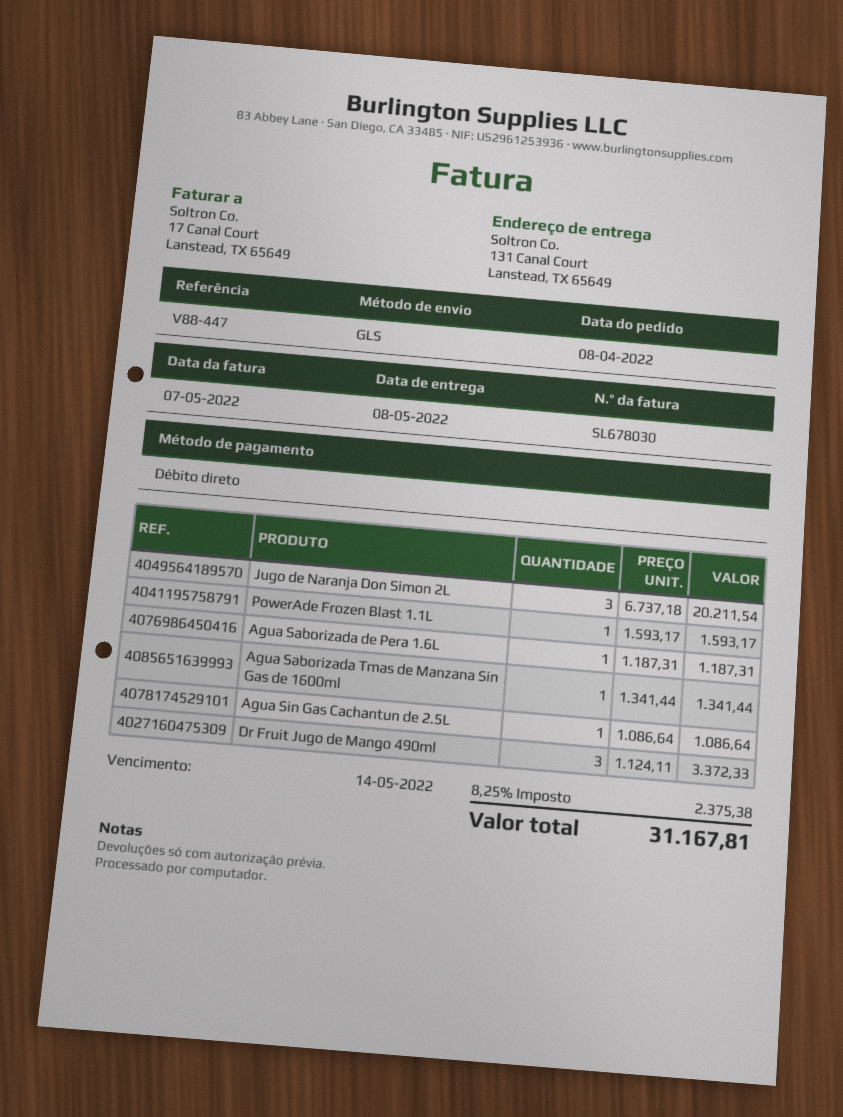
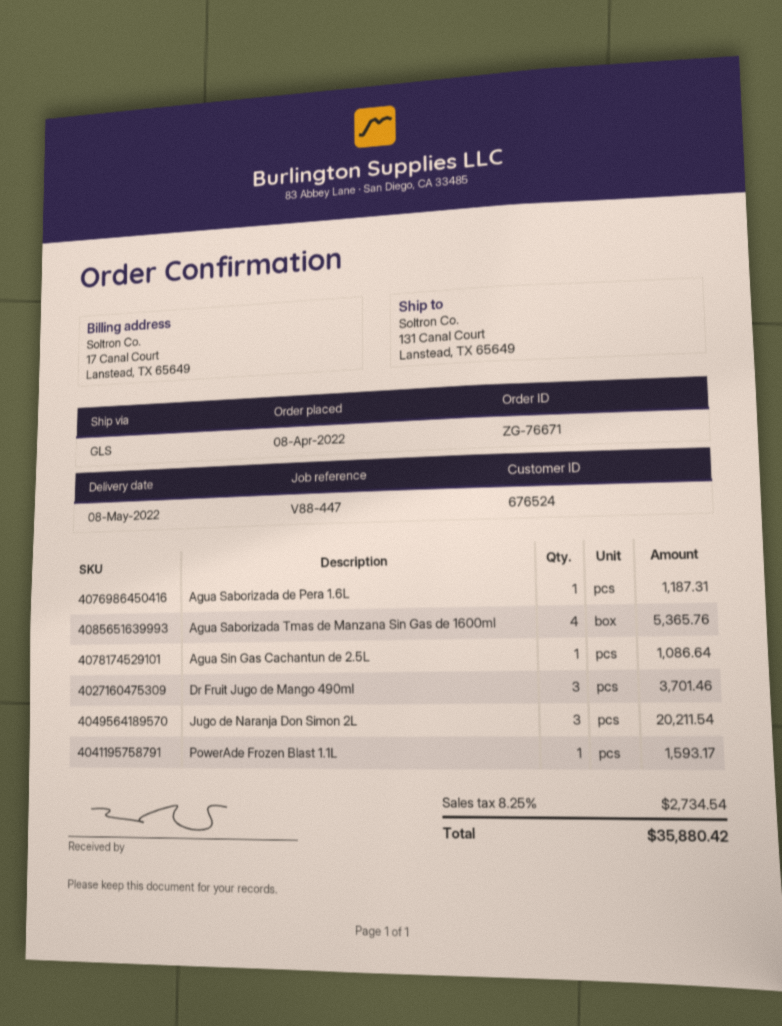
Agua Saborizada Tmas de Manzana Sin Gas de 1600ml: 1 for 1341.44 -> 4 for 5365.76
Dr Fruit Jugo de Mango 490ml: 3 for 3372.33 -> 3 for 3701.46
tax: 8.25% = 2375.38 -> 8.25% = 2734.54
total: 31167.81 -> 35880.42

